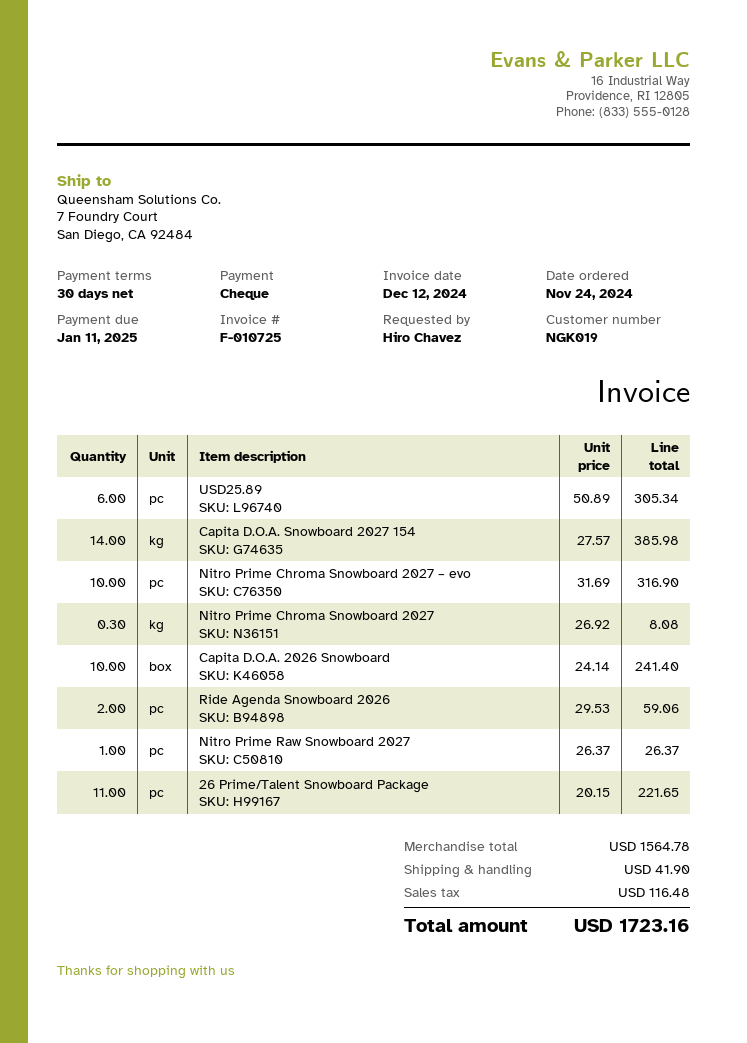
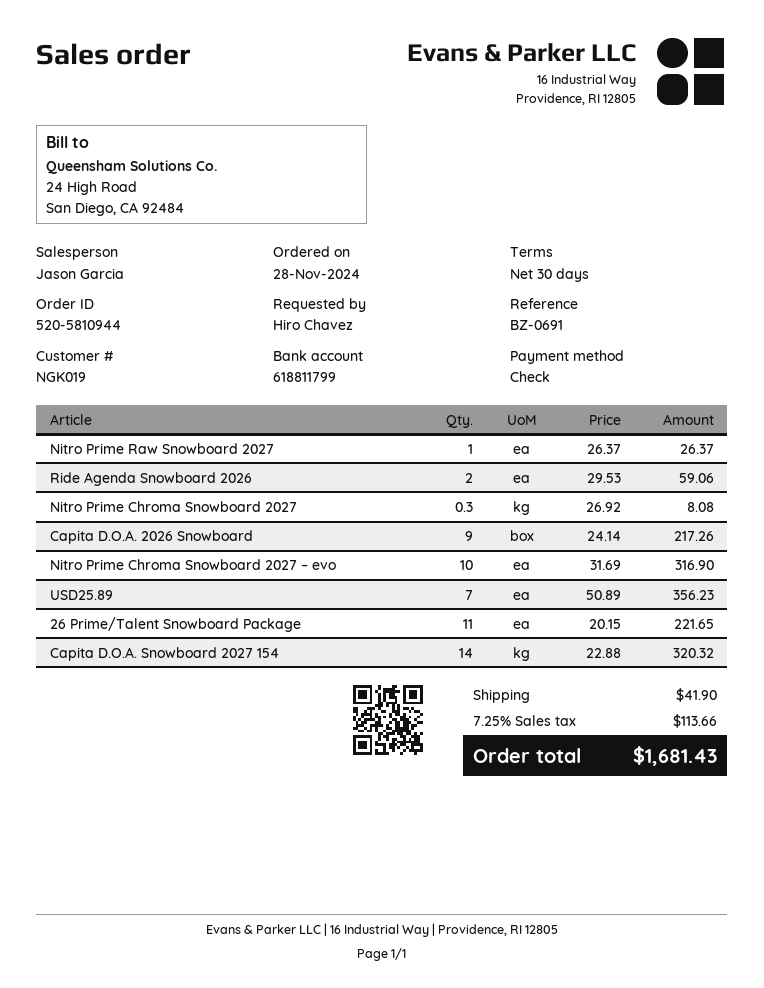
order date: 2024-11-24 -> 2024-11-28
USD25.89: 6 x 50.89 = 305.34 -> 7 x 50.89 = 356.23
Capita D.O.A. Snowboard 2027 154: 14 x 27.57 = 385.98 -> 14 x 22.88 = 320.32
Capita D.O.A. 2026 Snowboard: 10 x 24.14 = 241.40 -> 9 x 24.14 = 217.26
tax: 116.48 -> 113.66
total: 1723.16 -> 1681.43

